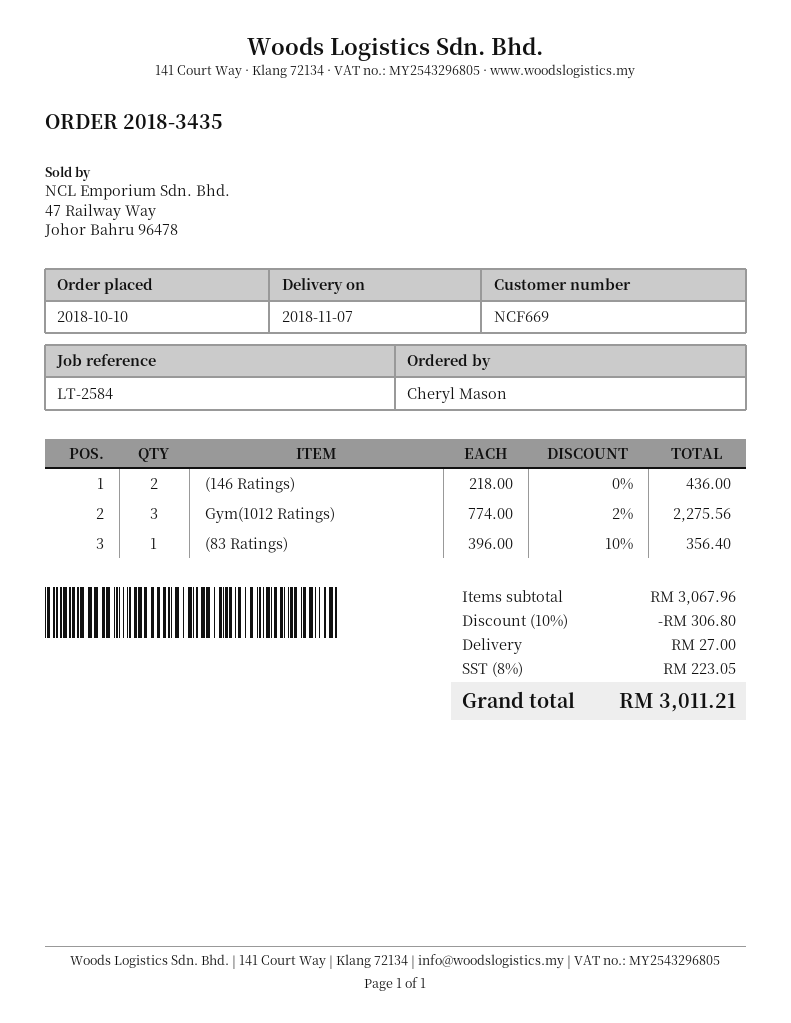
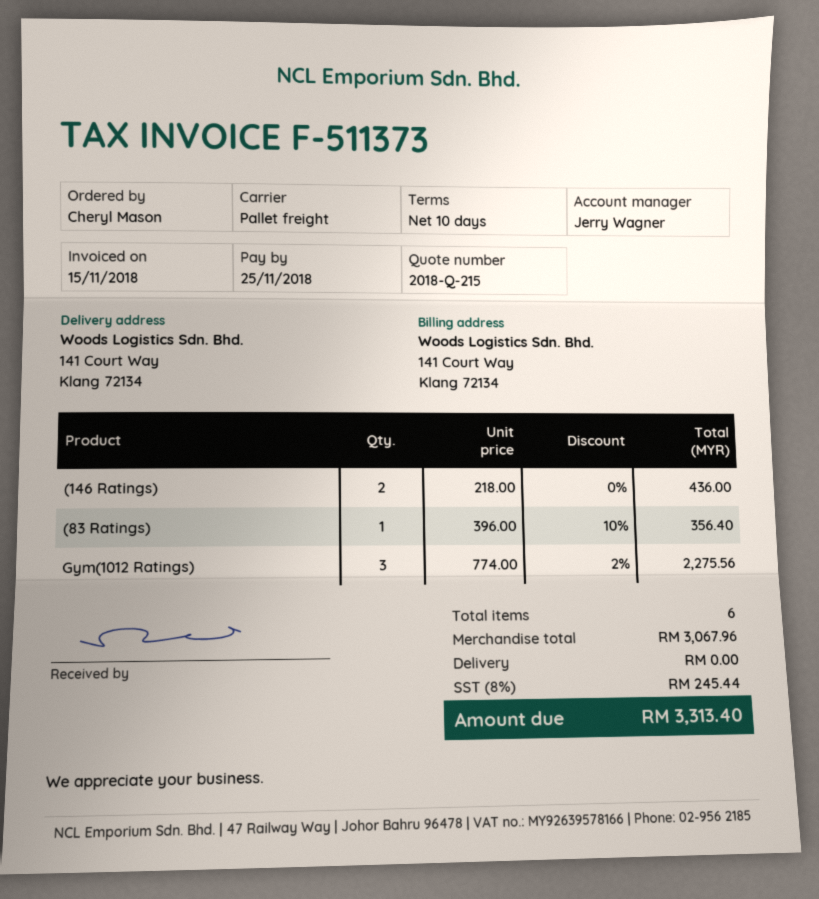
discount: 10% = 306.80 -> none
shipping: 27.00 -> 0.00
tax: 8% = 223.05 -> 8% = 245.44
total: 3011.21 -> 3313.40

